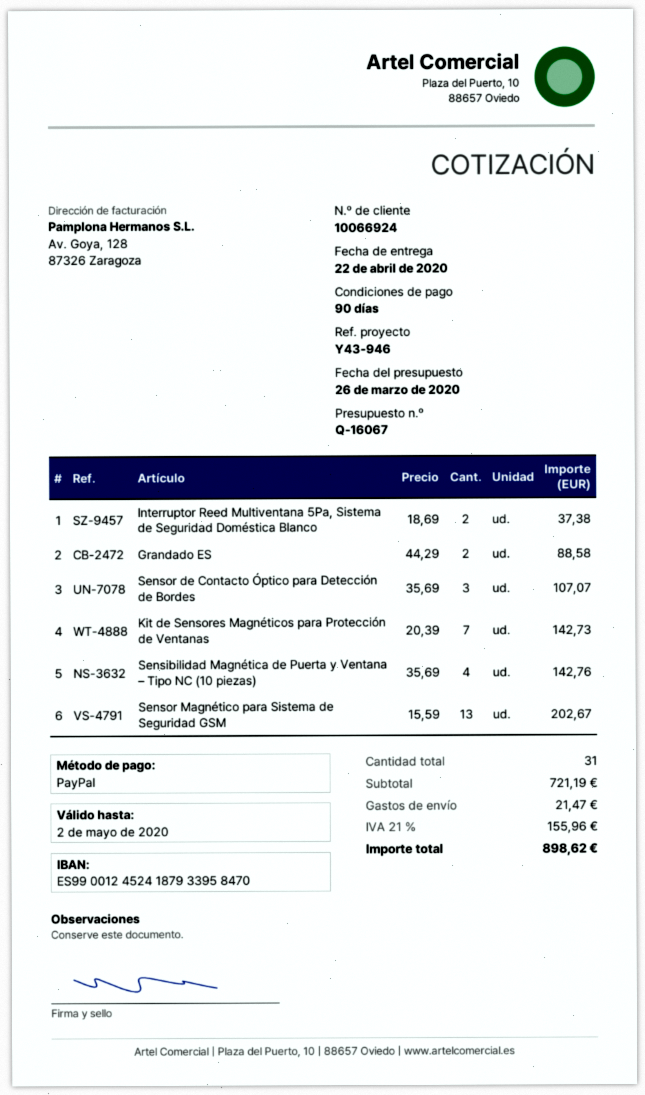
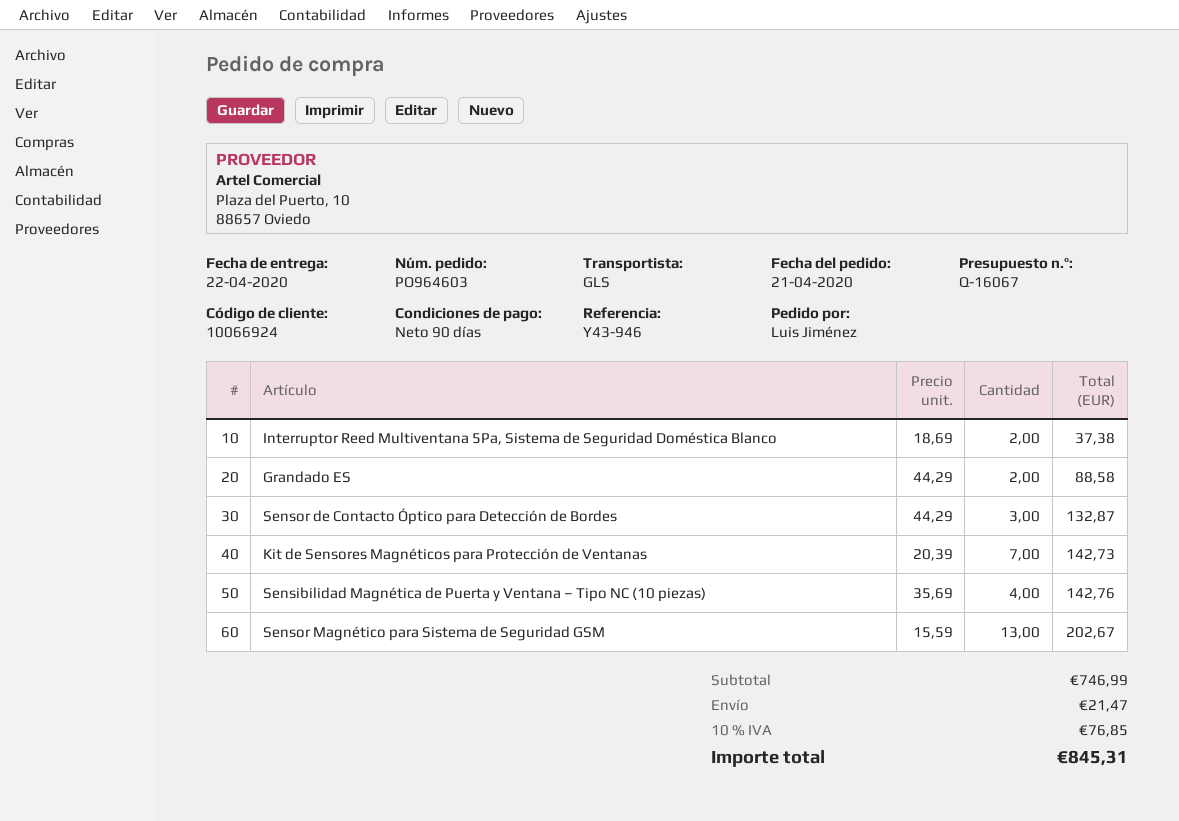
Sensor de Contacto Óptico para Detección de Bordes: 3 x 35.69 = 107.07 -> 3 x 44.29 = 132.87
subtotal: 721.19 -> 746.99
tax: 21% = 155.96 -> 10% = 76.85
total: 898.62 -> 845.31

